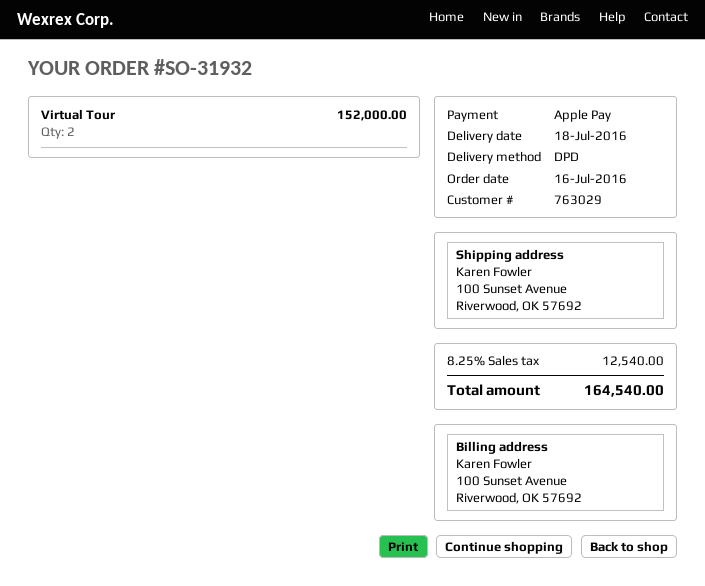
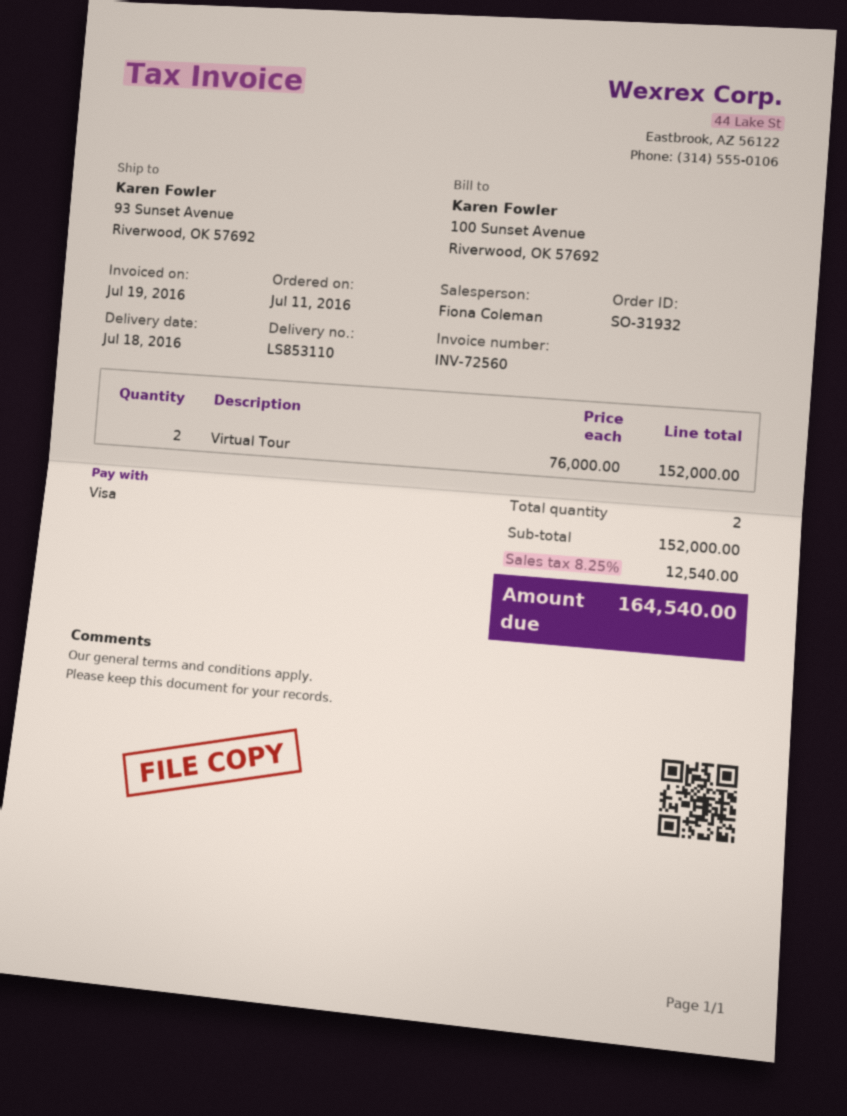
order date: 2016-07-16 -> 2016-07-11
payment method: Apple Pay -> Visa
ship to: 100 Sunset Avenue, Riverwood, OK 57692 -> 93 Sunset Avenue, Riverwood, OK 57692

